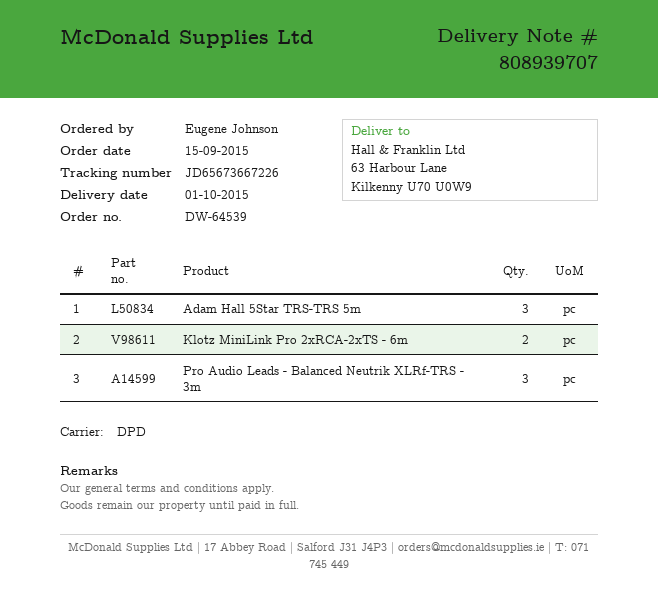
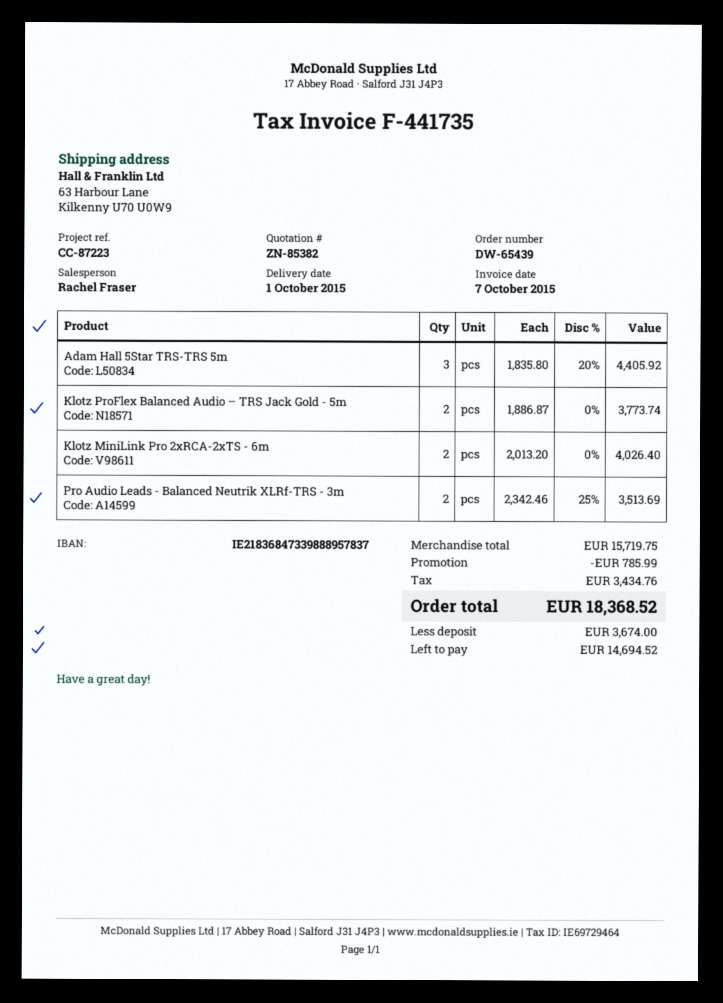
order number: DW-64539 -> DW-65439
Pro Audio Leads - Balanced Neutrik XLRf-TRS - 3m: 3 -> 2
Klotz ProFlex Balanced Audio – TRS Jack Gold - 5m: none -> 2

